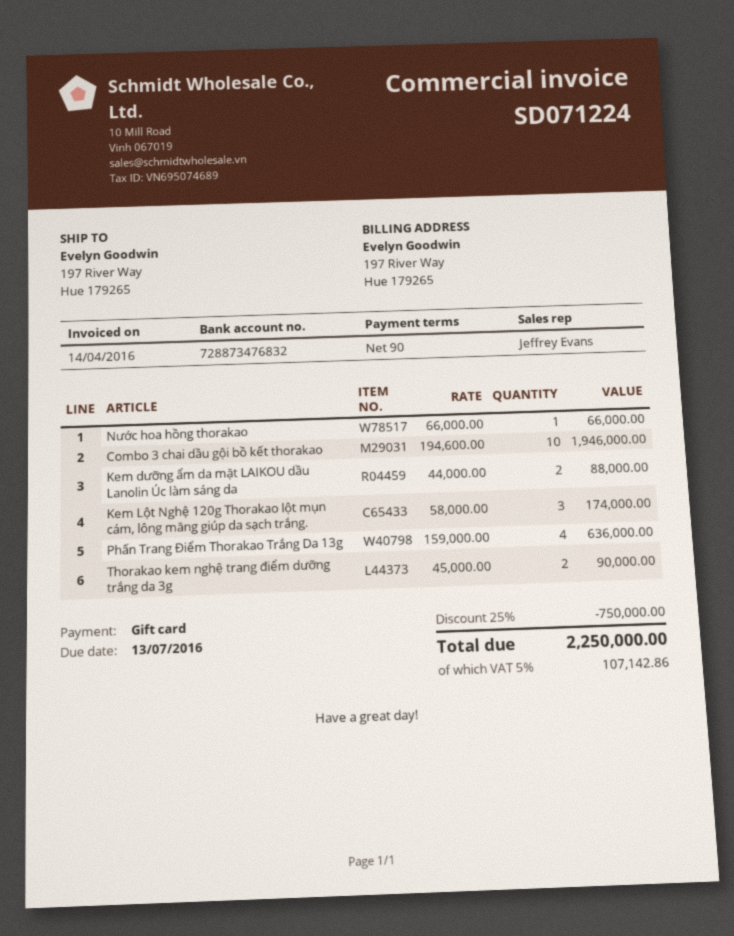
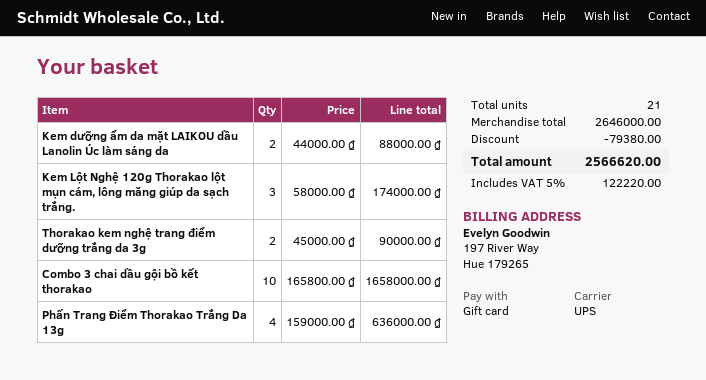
Nước hoa hồng thorakao: 1 x 66000.00 = 66000.00 -> none
Combo 3 chai dầu gội bồ kết thorakao: 10 x 194600.00 = 1946000.00 -> 10 x 165800.00 = 1658000.00
discount: 750000.00 -> 79380.00
tax: 5% = 107142.86 -> 5% = 122220.00
total: 2250000.00 -> 2566620.00

